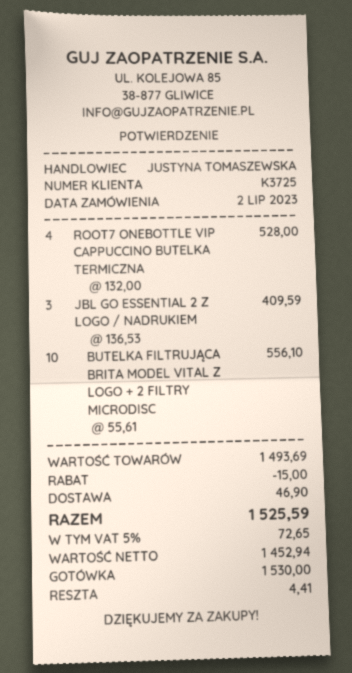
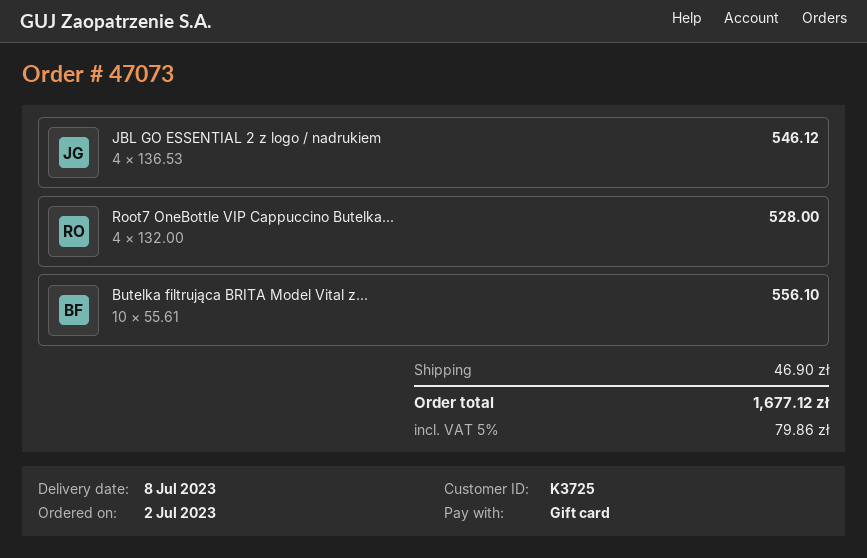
payment method: cash -> gift card
JBL GO ESSENTIAL 2 Z LOGO / NADRUKIEM: 3 x 136.53 = 409.59 -> 4 x 136.53 = 546.12
discount: 15.00 -> none
tax: 5% = 72.65 -> 5% = 79.86
total: 1525.59 -> 1677.12

